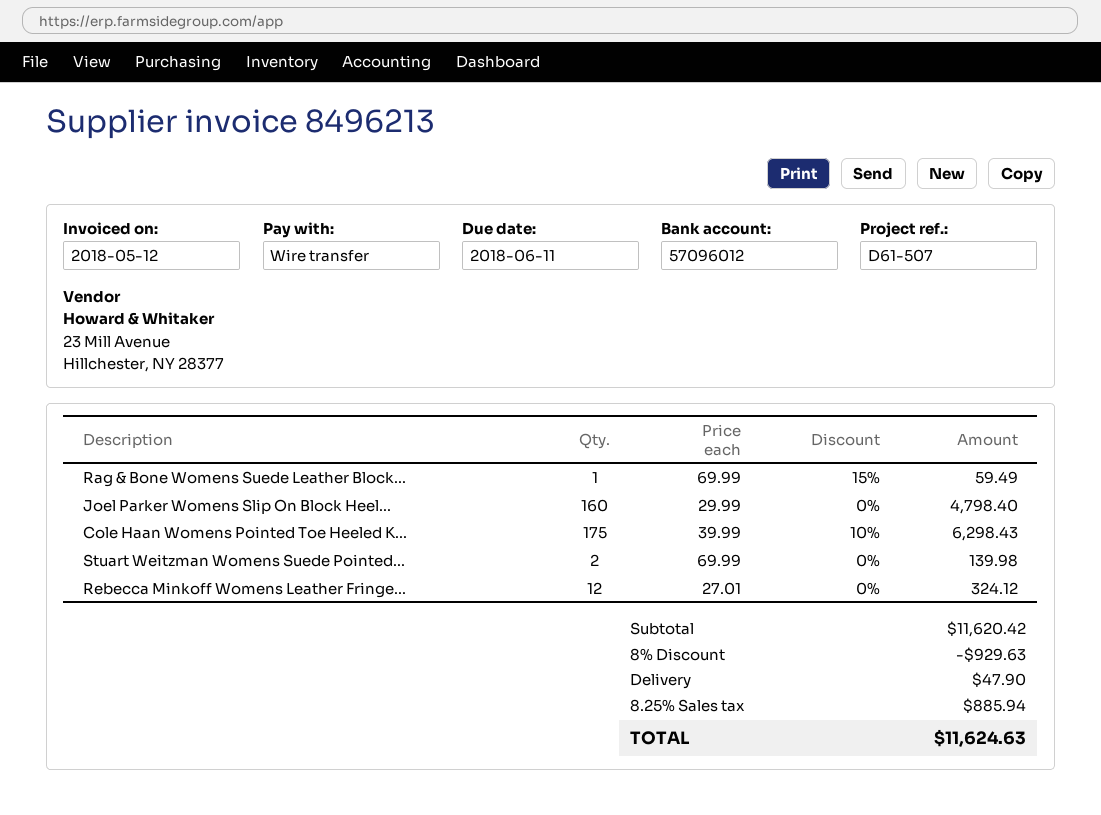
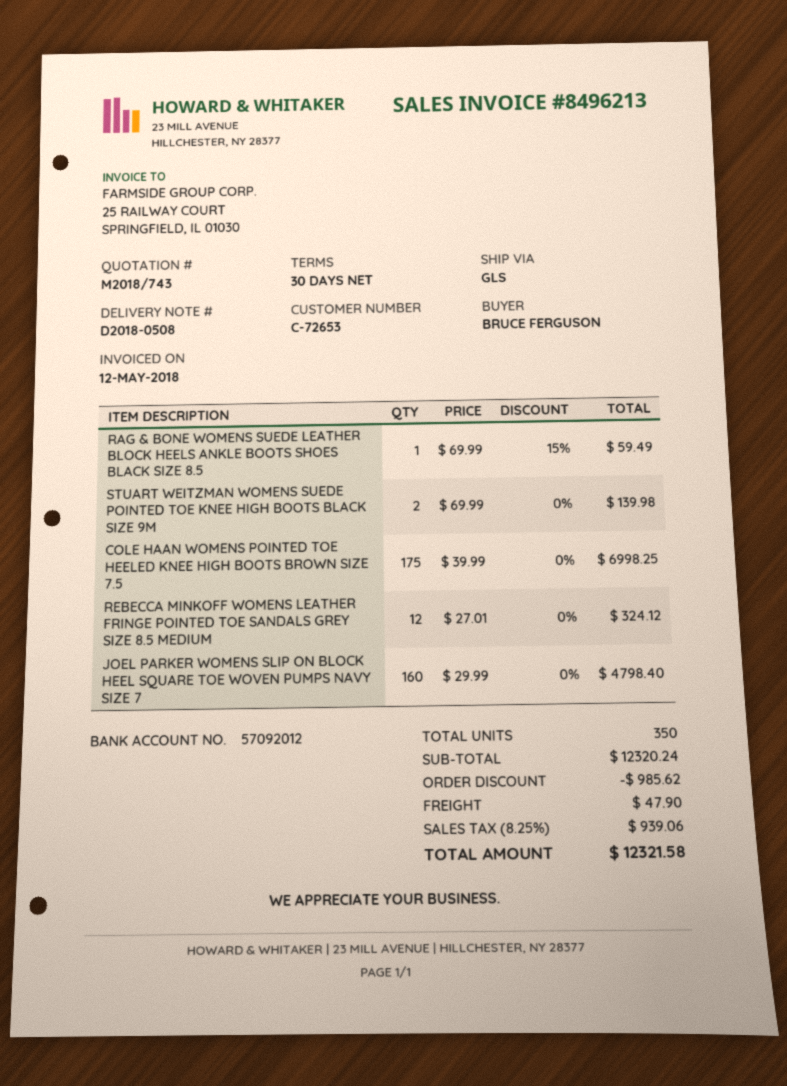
bank account: 57096012 -> 57092012
Cole Haan Womens Pointed Toe Heeled K...: 175 x 39.99 - 10% = 6298.43 -> 175 x 39.99 = 6998.25
subtotal: 11620.42 -> 12320.24
discount: 929.63 -> 985.62
tax: 8.25% = 885.94 -> 8.25% = 939.06
total: 11624.63 -> 12321.58

